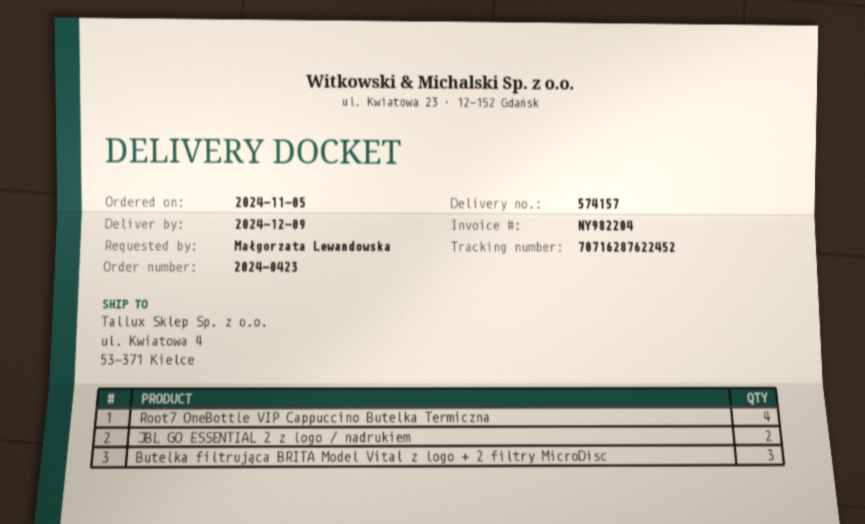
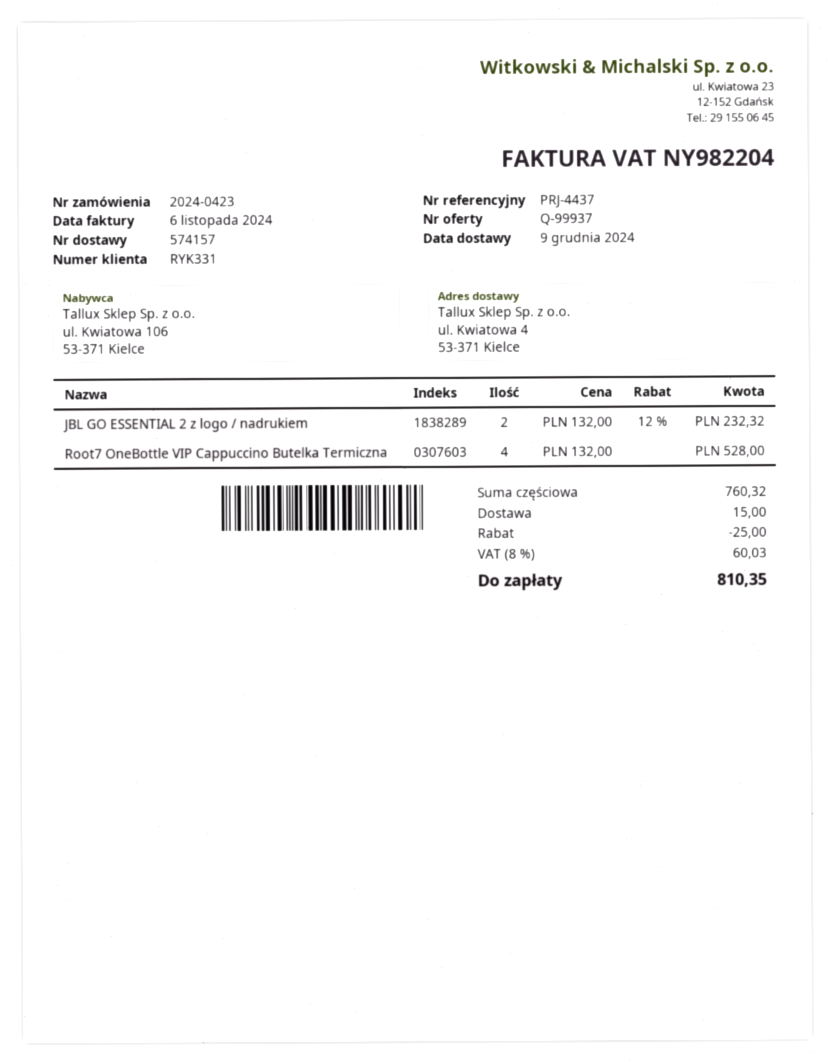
Butelka filtrująca BRITA Model Vital z logo + 2 filtry MicroDisc: 3 -> none

